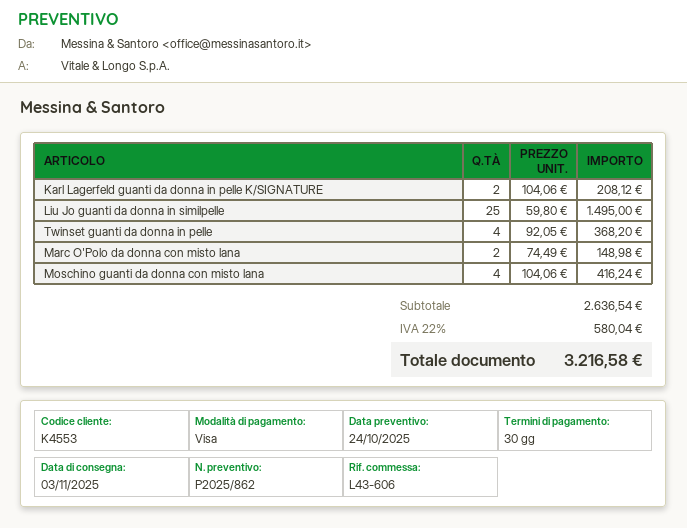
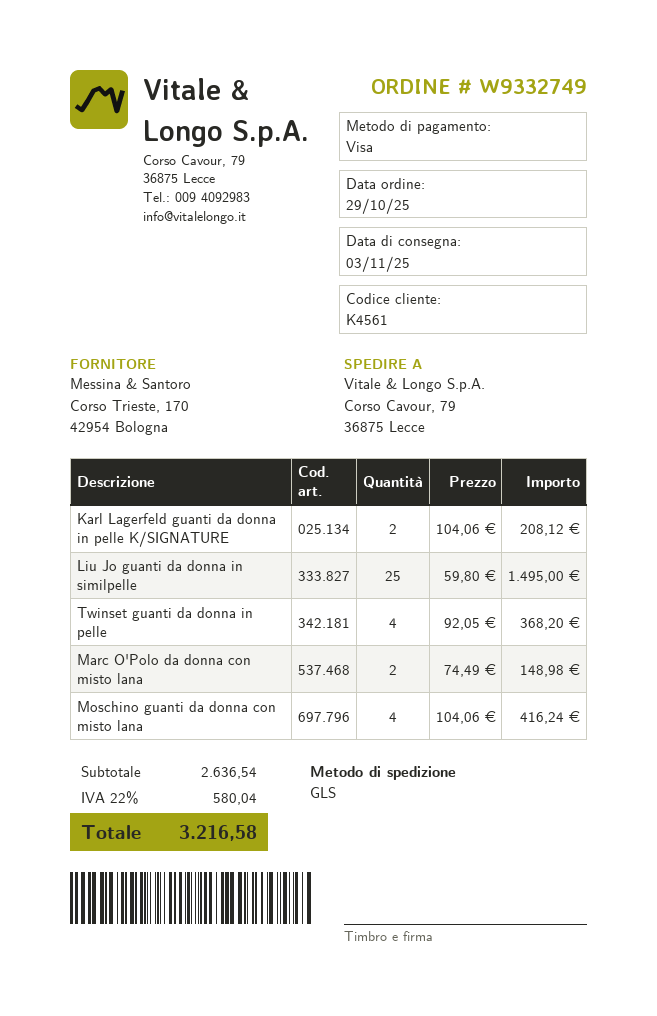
customer number: K4553 -> K4561

